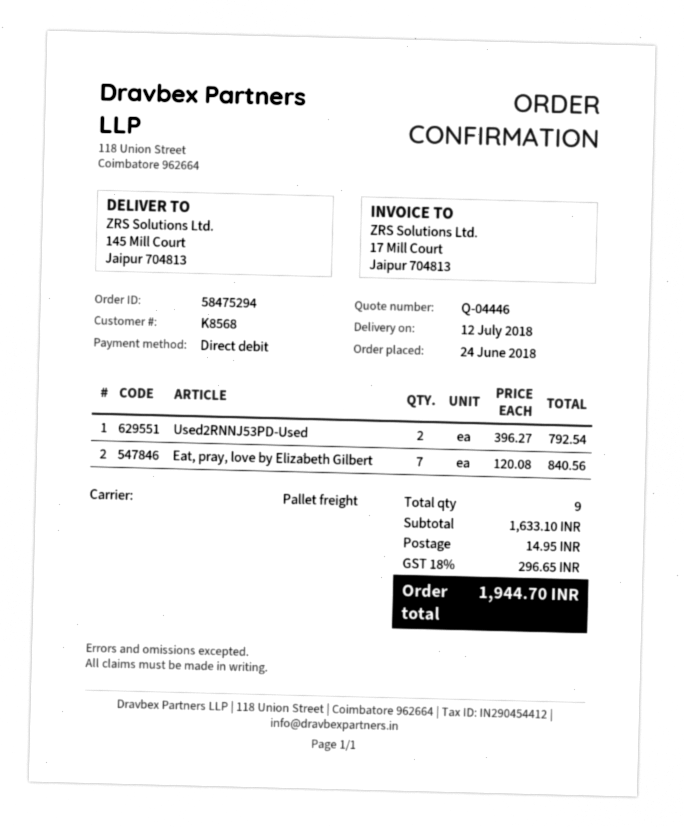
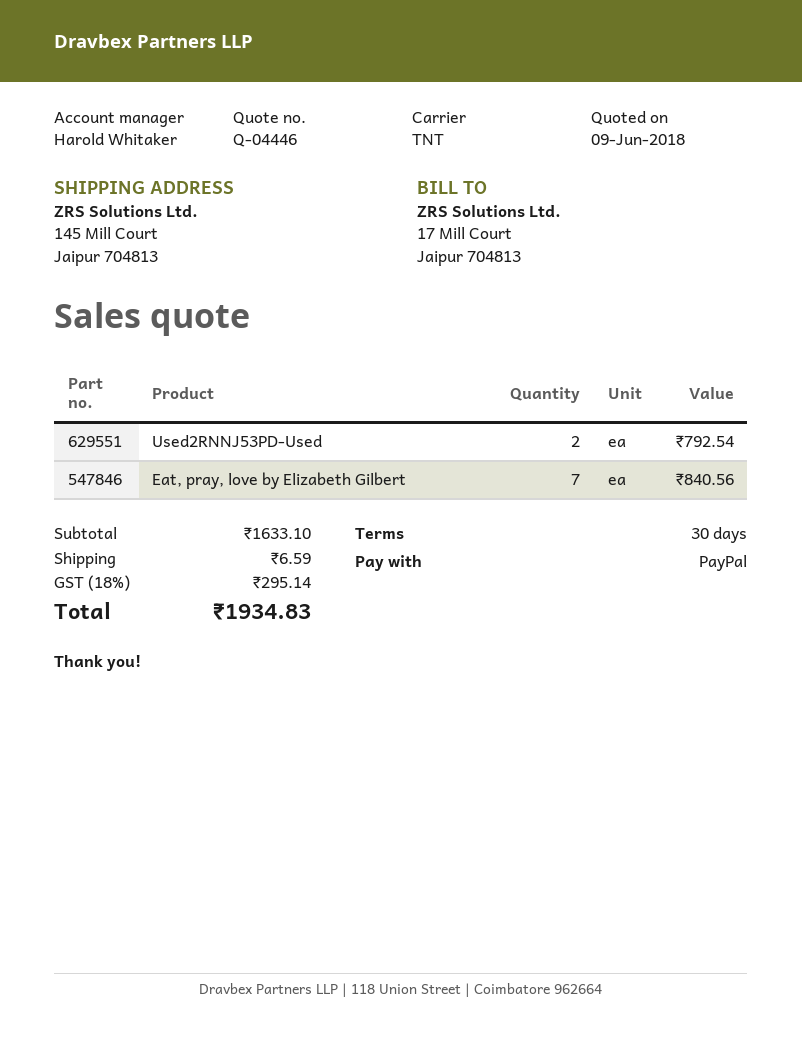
payment method: direct debit -> PayPal
shipping method: pallet freight -> TNT
shipping: 14.95 -> 6.59
tax: 18% = 296.65 -> 18% = 295.14
total: 1944.70 -> 1934.83

